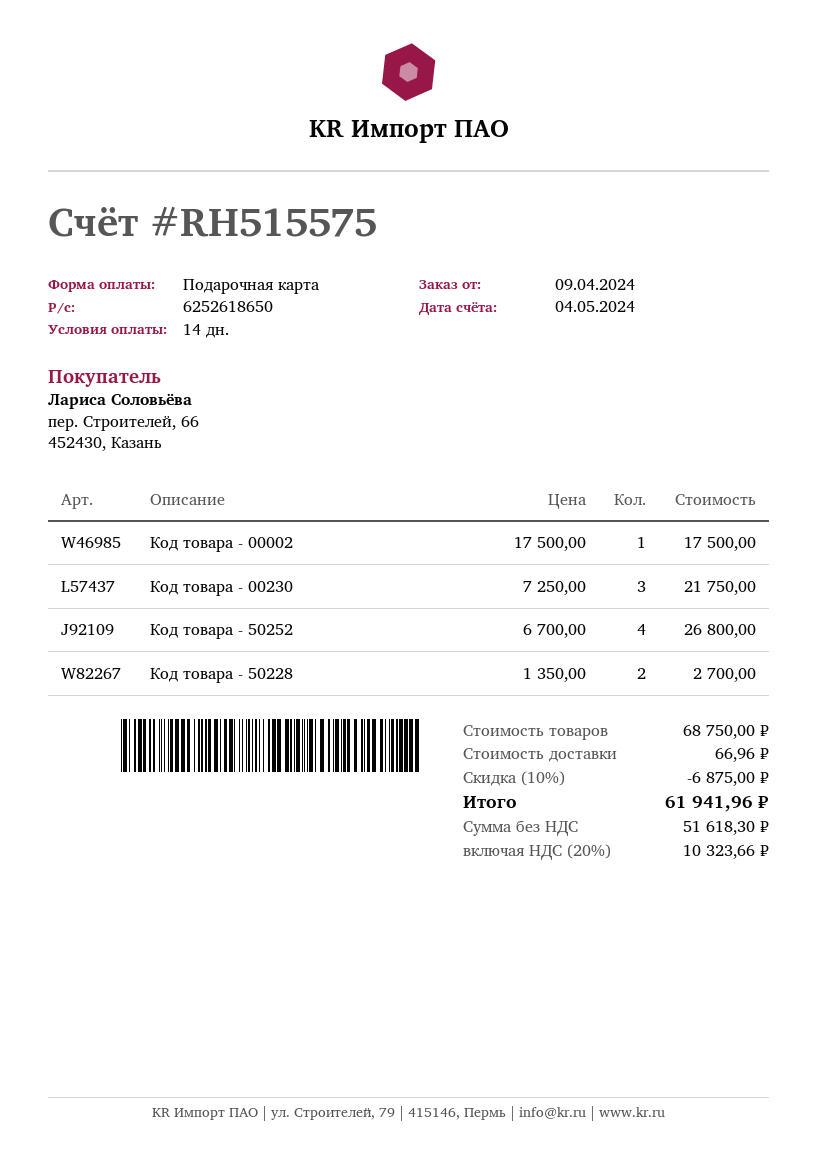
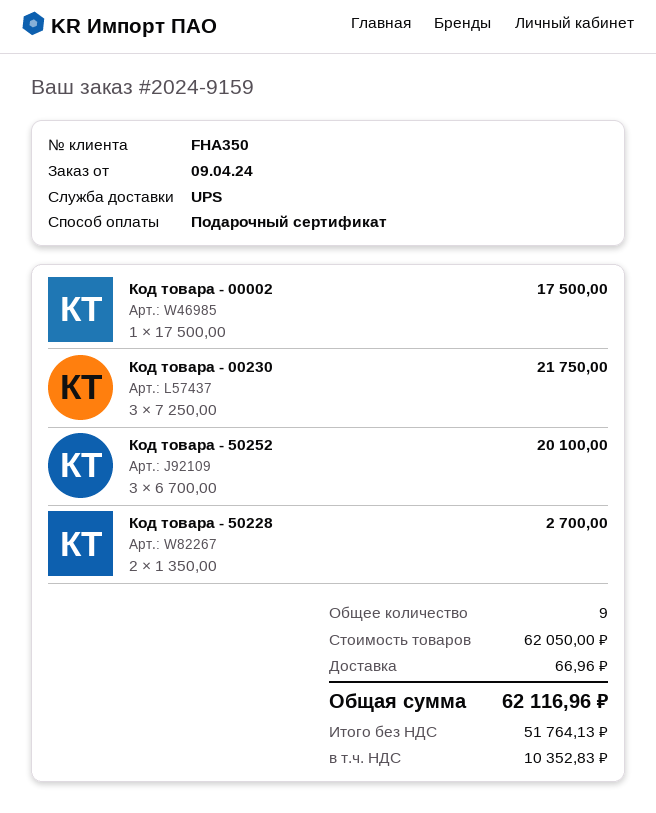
Код товара - 50252: 4 x 6700.00 = 26800.00 -> 3 x 6700.00 = 20100.00
subtotal: 68750.00 -> 62050.00
discount: 10% = 6875.00 -> none
net: 51618.30 -> 51764.13
tax: 10323.66 -> 10352.83
total: 61941.96 -> 62116.96

